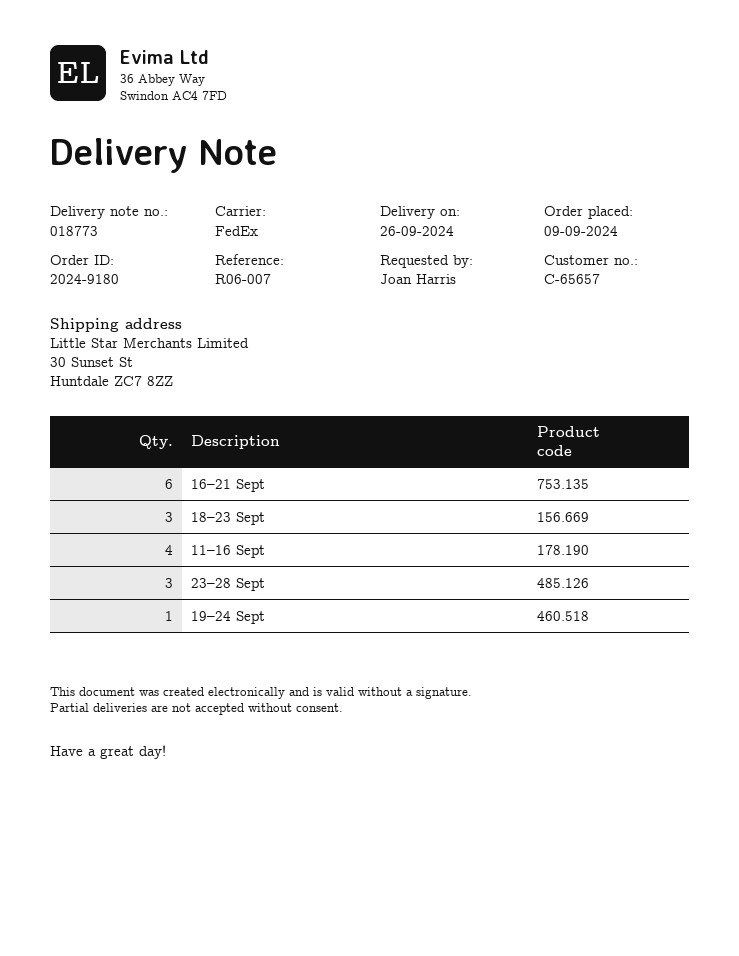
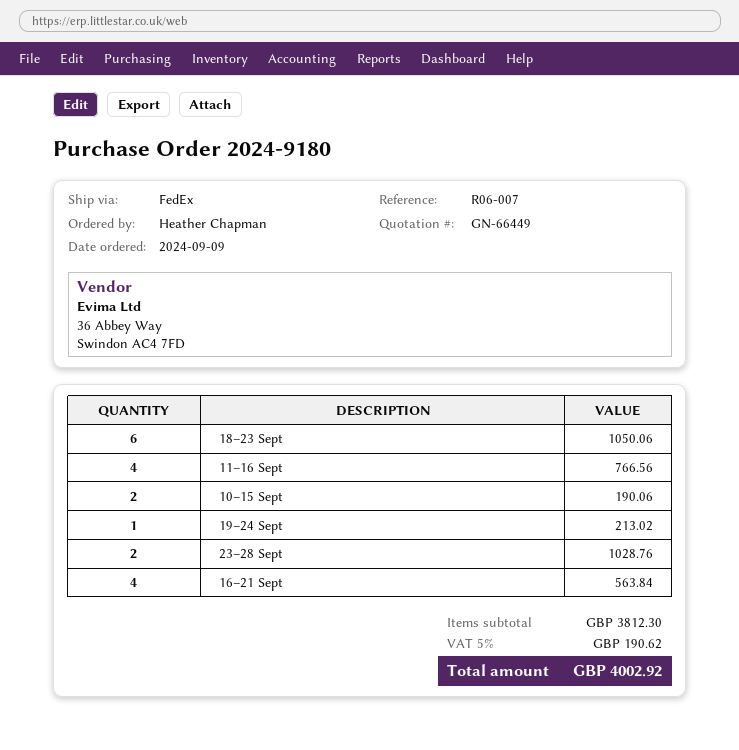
ordered by: Joan Harris -> Heather Chapman
16–21 Sept: 6 -> 4
18–23 Sept: 3 -> 6
23–28 Sept: 3 -> 2
10–15 Sept: none -> 2

